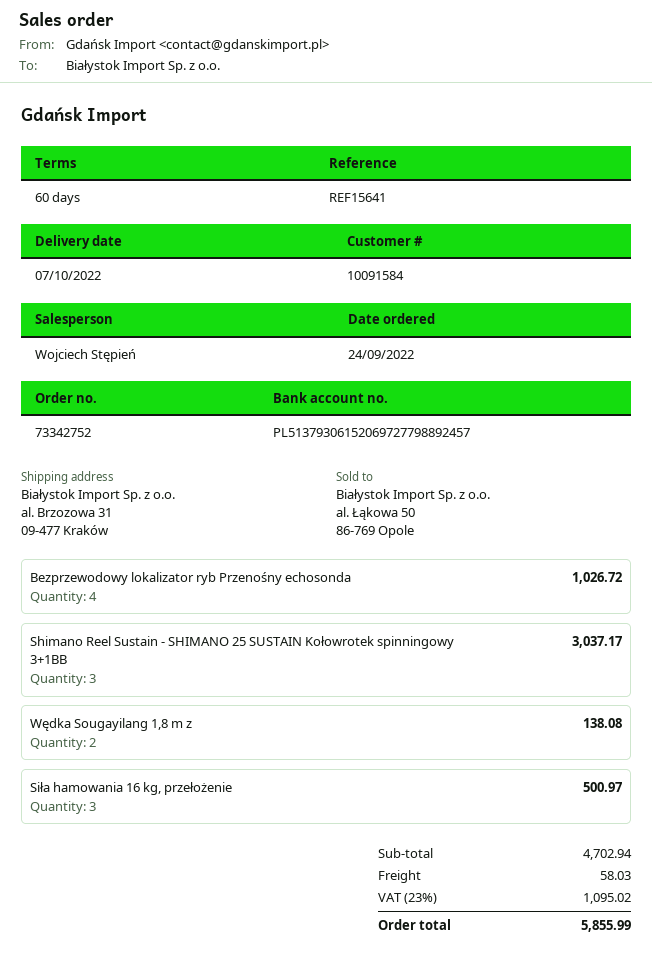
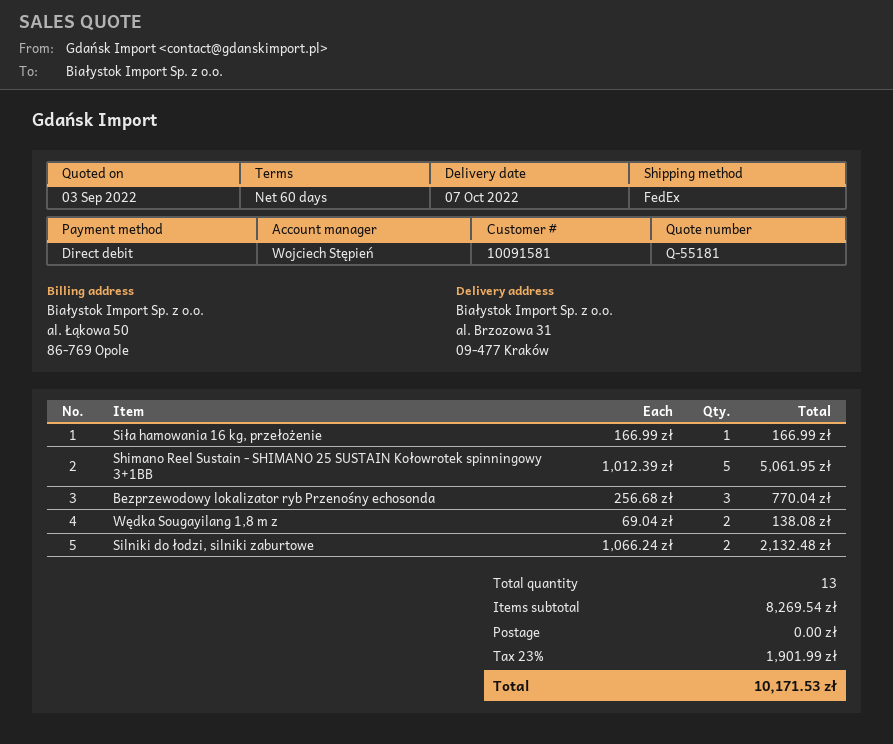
customer number: 10091584 -> 10091581
Bezprzewodowy lokalizator ryb Przenośny echosonda: 4 for 1026.72 -> 3 for 770.04
Shimano Reel Sustain - SHIMANO 25 SUSTAIN Kołowrotek spinningowy 3+1BB: 3 for 3037.17 -> 5 for 5061.95
Siła hamowania 16 kg, przełożenie: 3 for 500.97 -> 1 for 166.99
Silniki do łodzi, silniki zaburtowe: none -> 2 for 2132.48
subtotal: 4702.94 -> 8269.54
shipping: 58.03 -> 0.00
tax: 23% = 1095.02 -> 23% = 1901.99
total: 5855.99 -> 10171.53

